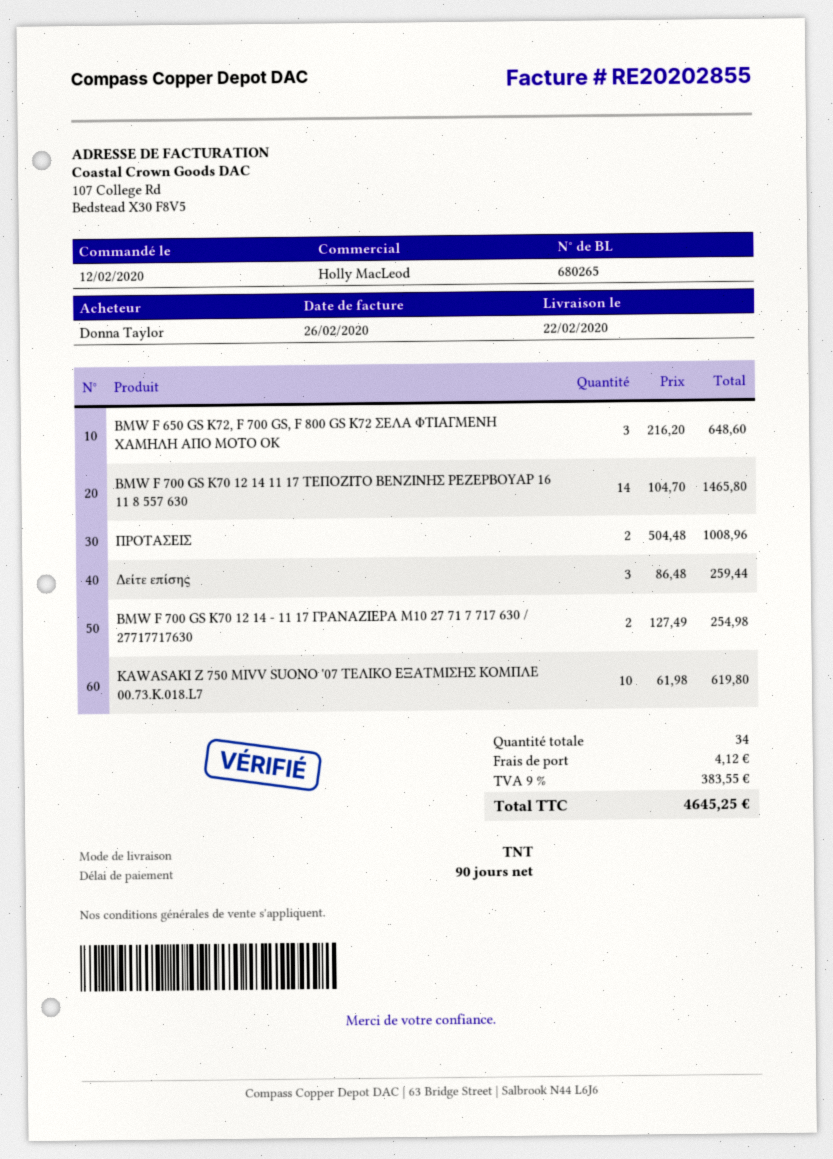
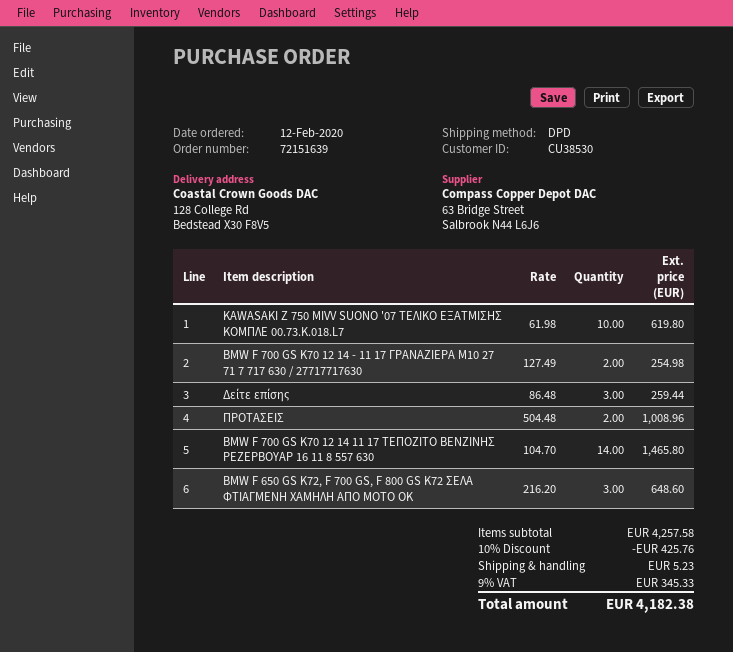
shipping method: TNT -> DPD
discount: none -> 10% = 425.76
shipping: 4.12 -> 5.23
tax: 9% = 383.55 -> 9% = 345.33
total: 4645.25 -> 4182.38

